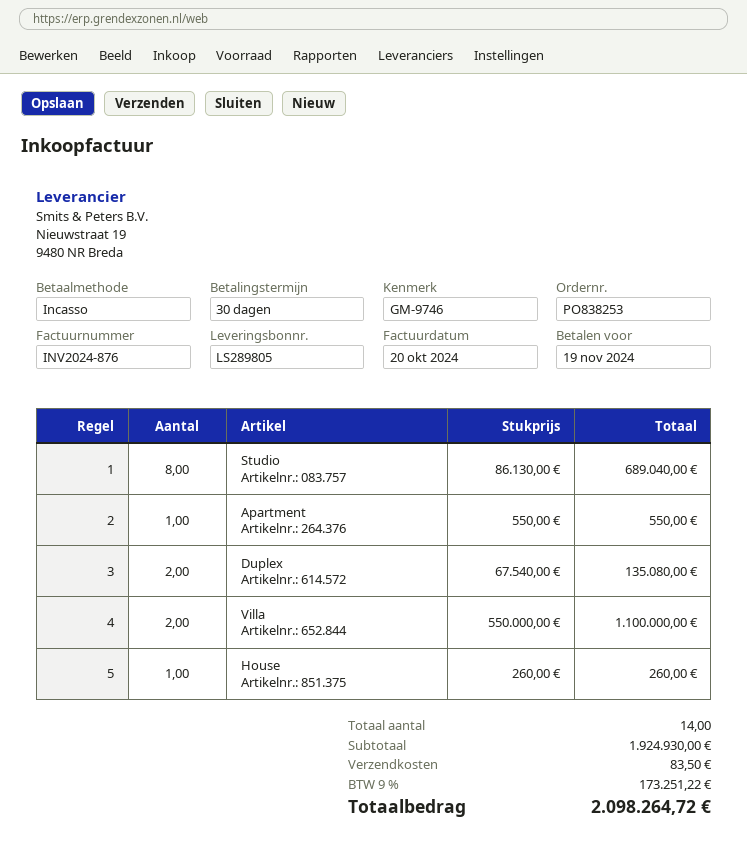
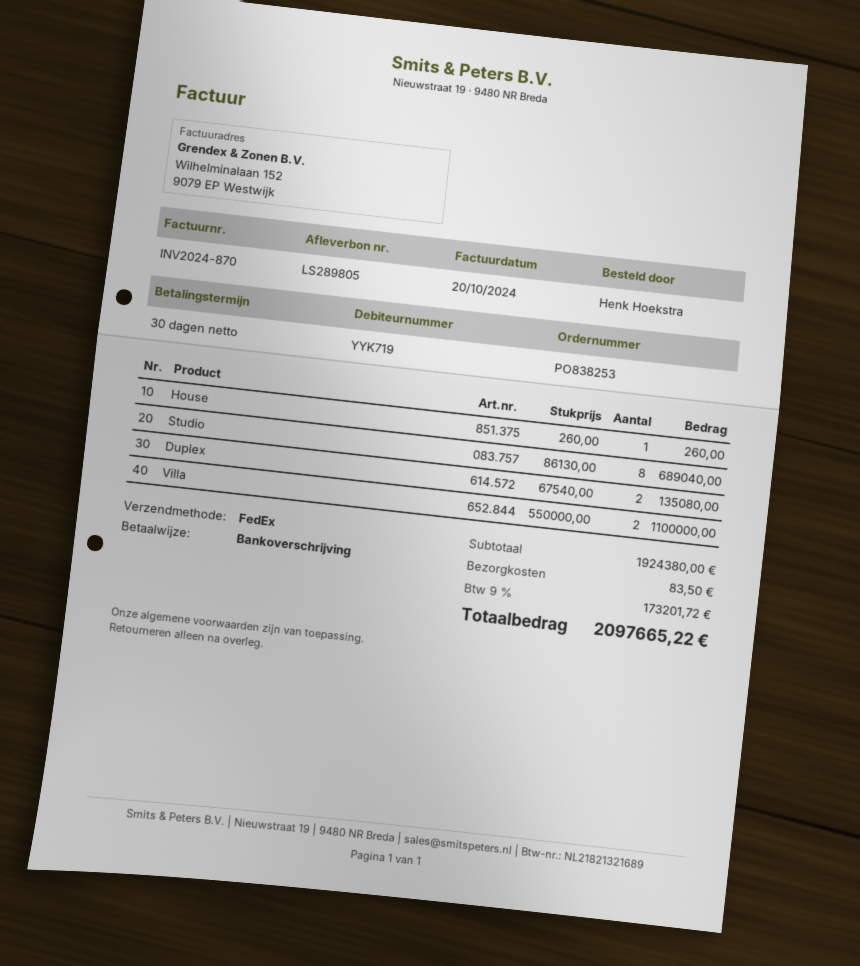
invoice number: INV2024-876 -> INV2024-870
payment method: direct debit -> bank transfer
Apartment: 1 x 550.00 = 550.00 -> none
subtotal: 1924930.00 -> 1924380.00
tax: 9% = 173251.22 -> 9% = 173201.72
total: 2098264.72 -> 2097665.22

